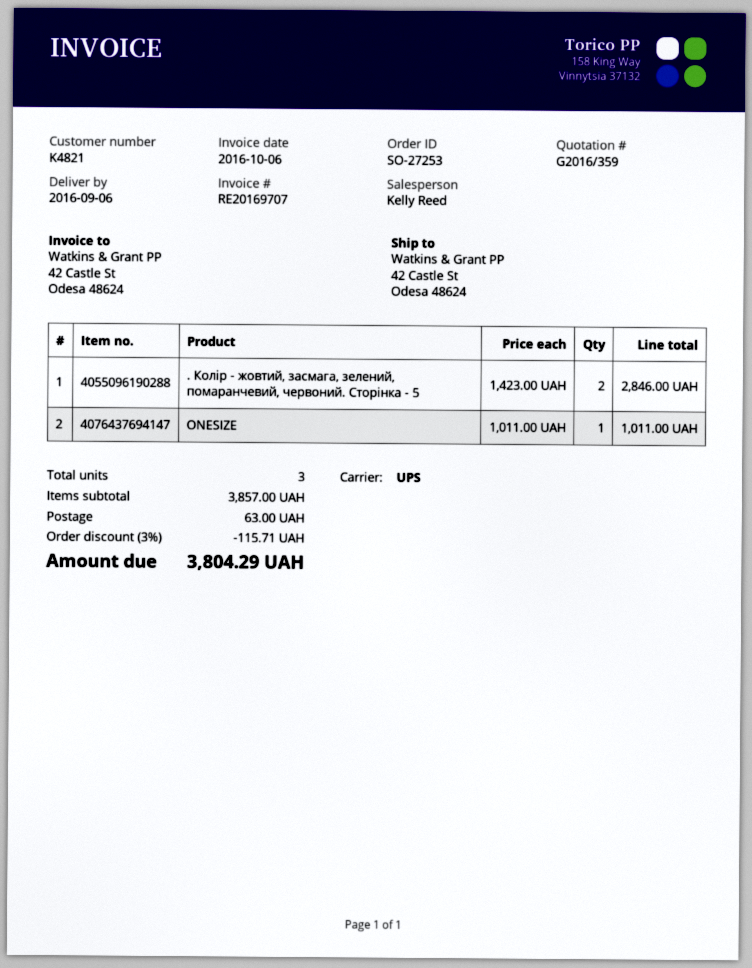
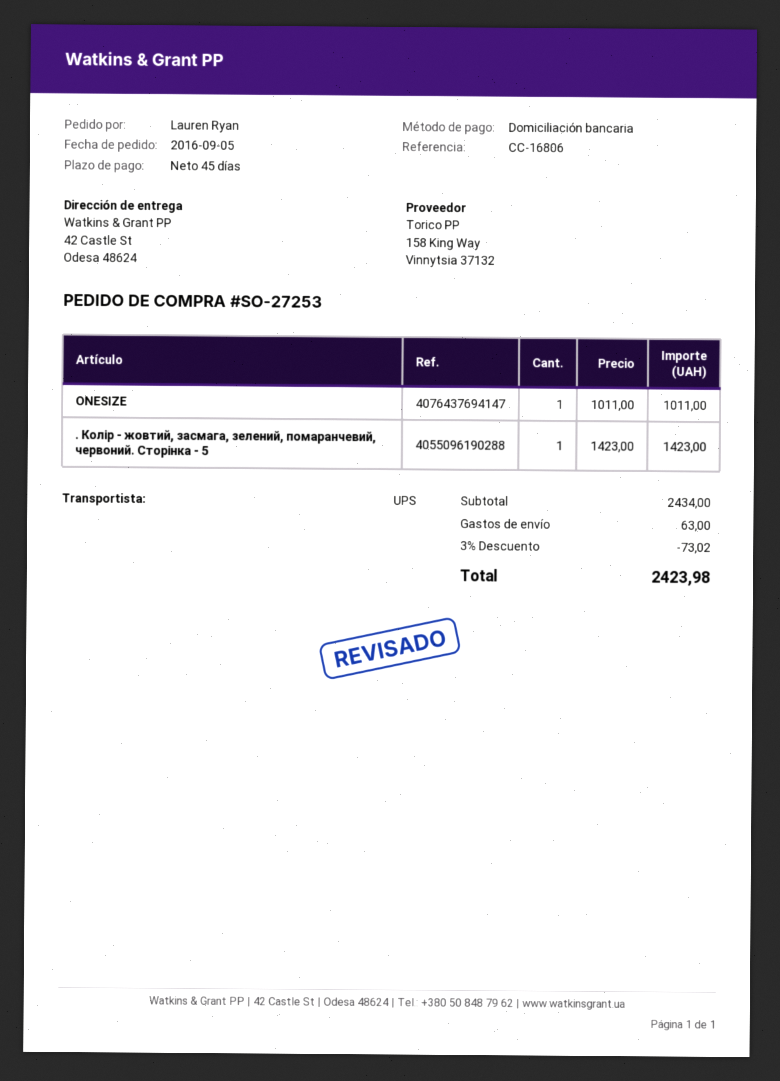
. Колір - жовтий, засмага, зелений, помаранчевий, червоний. Сторінка - 5: 2 x 1423.00 = 2846.00 -> 1 x 1423.00 = 1423.00
subtotal: 3857.00 -> 2434.00
discount: 3% = 115.71 -> 3% = 73.02
total: 3804.29 -> 2423.98

